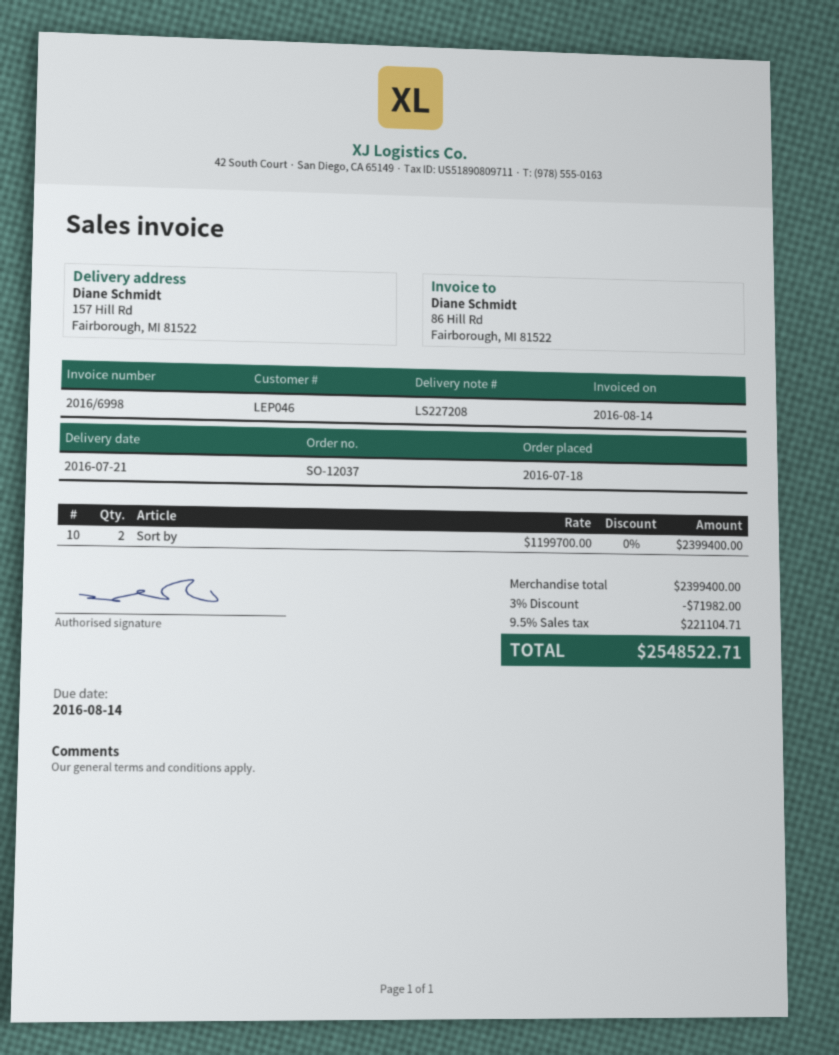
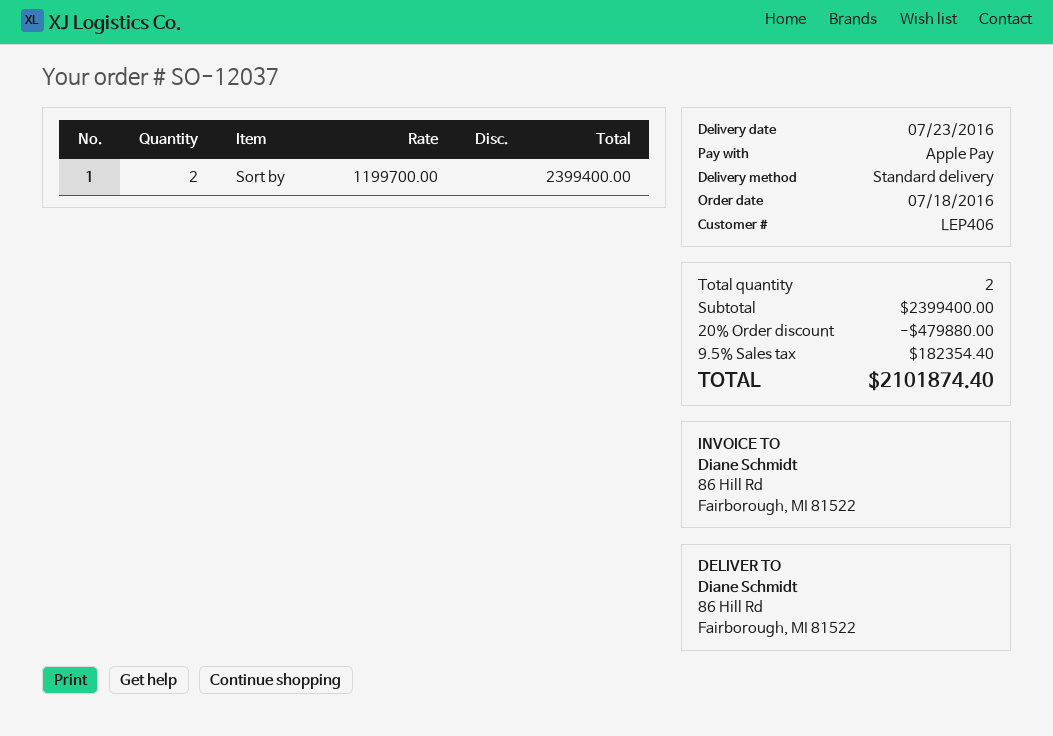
delivery date: 2016-07-21 -> 2016-07-23
customer number: LEP046 -> LEP406
ship to: 157 Hill Rd, Fairborough, MI 81522 -> 86 Hill Rd, Fairborough, MI 81522
discount: 3% = 71982.00 -> 20% = 479880.00
tax: 9.5% = 221104.71 -> 9.5% = 182354.40
total: 2548522.71 -> 2101874.40

